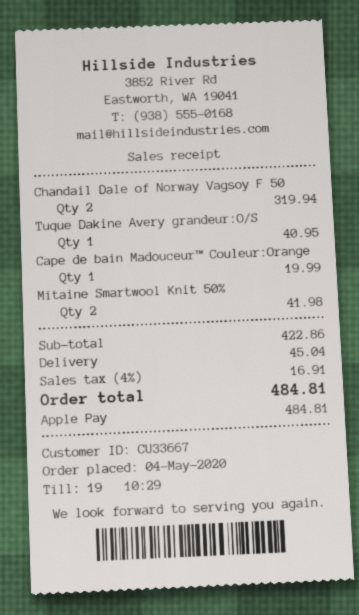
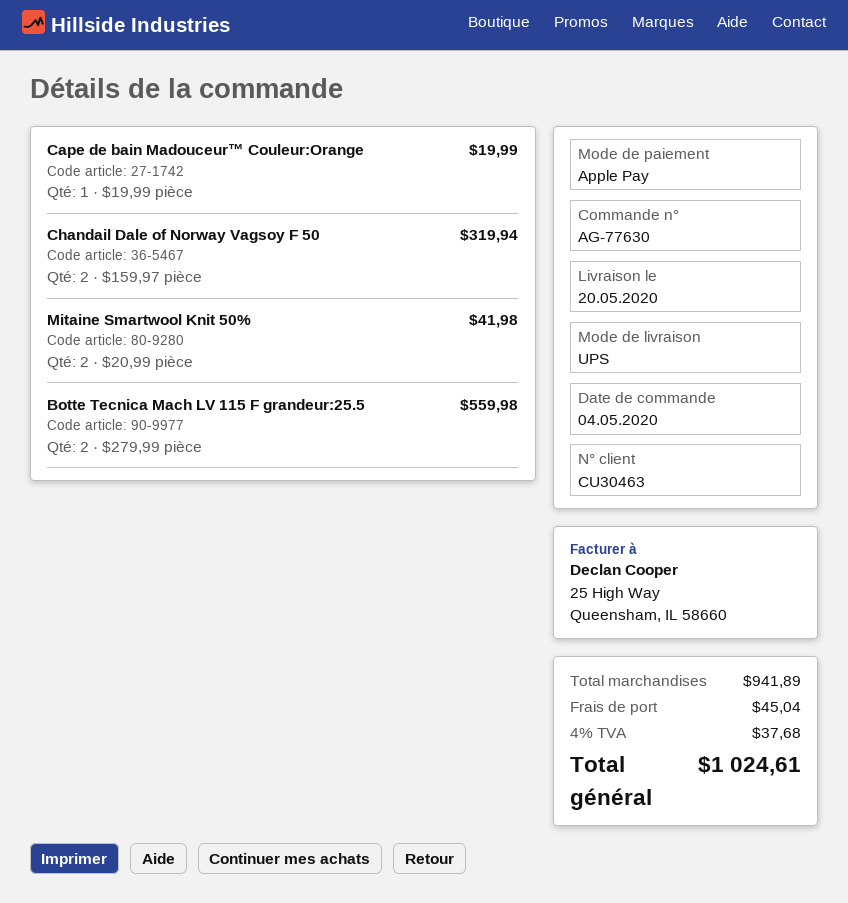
customer number: CU33667 -> CU30463
Tuque Dakine Avery grandeur:O/S: 1 for 40.95 -> none
Botte Tecnica Mach LV 115 F grandeur:25.5: none -> 2 for 559.98
subtotal: 422.86 -> 941.89
tax: 4% = 16.91 -> 4% = 37.68
total: 484.81 -> 1024.61

